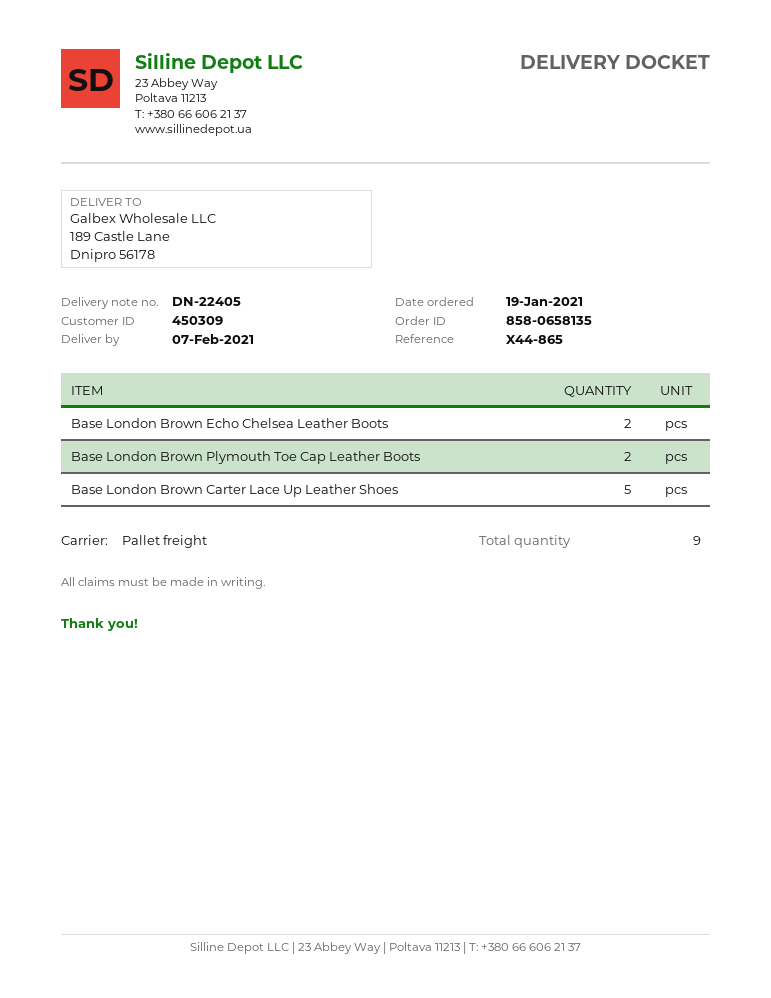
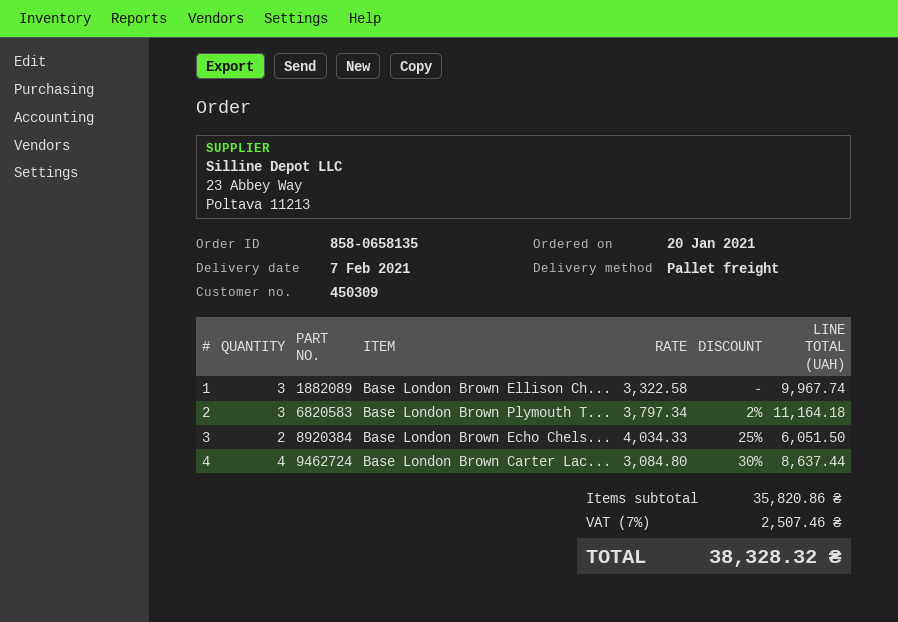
order date: 2021-01-19 -> 2021-01-20
Base London Brown Plymouth Toe Cap Leather Boots: 2 -> 3
Base London Brown Carter Lace Up Leather Shoes: 5 -> 4
Base London Brown Ellison Ch...: none -> 3

